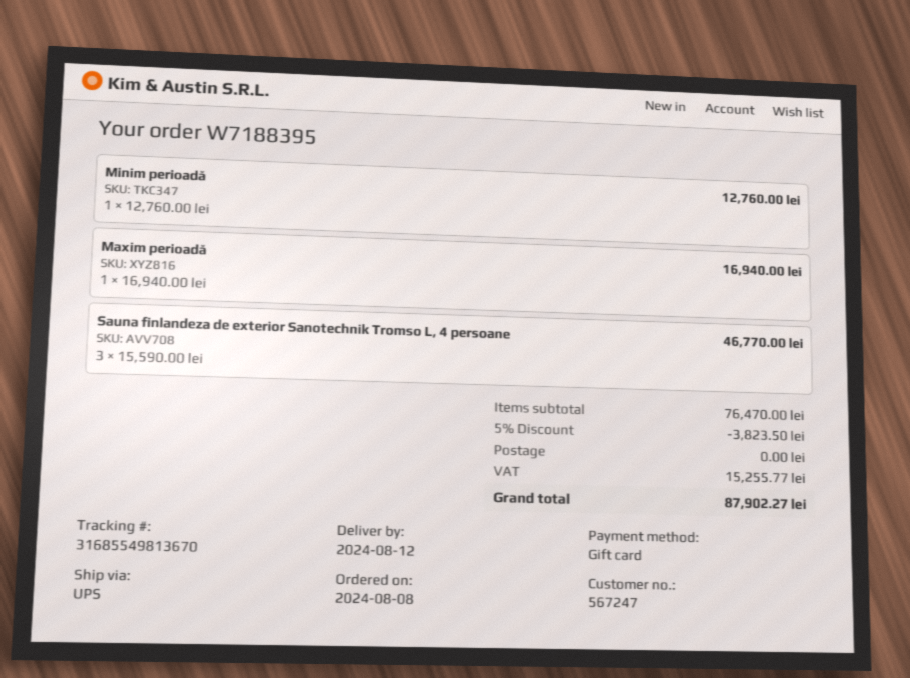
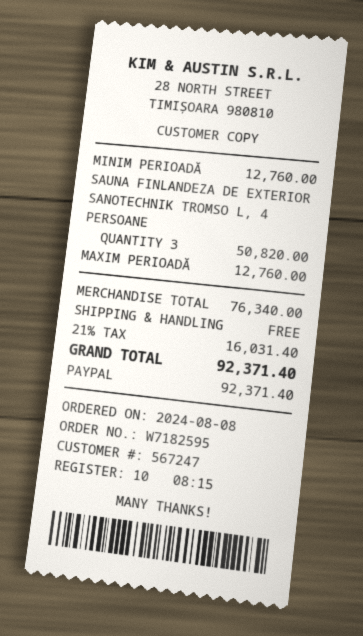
order number: W7188395 -> W7182595
payment method: gift card -> PayPal
Maxim perioadă: 1 for 16940.00 -> 1 for 12760.00
Sauna finlandeza de exterior Sanotechnik Tromso L, 4 persoane: 3 for 46770.00 -> 3 for 50820.00
subtotal: 76470.00 -> 76340.00
discount: 5% = 3823.50 -> none
tax: 15255.77 -> 16031.40
total: 87902.27 -> 92371.40

